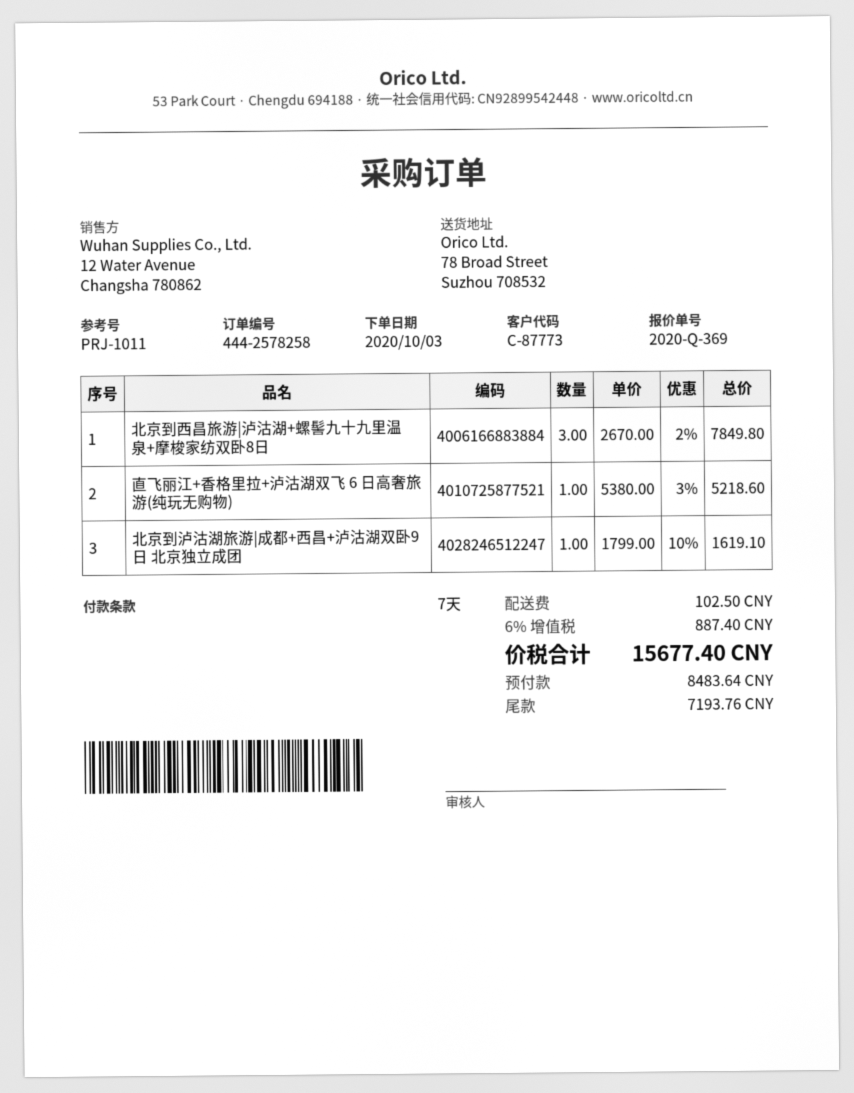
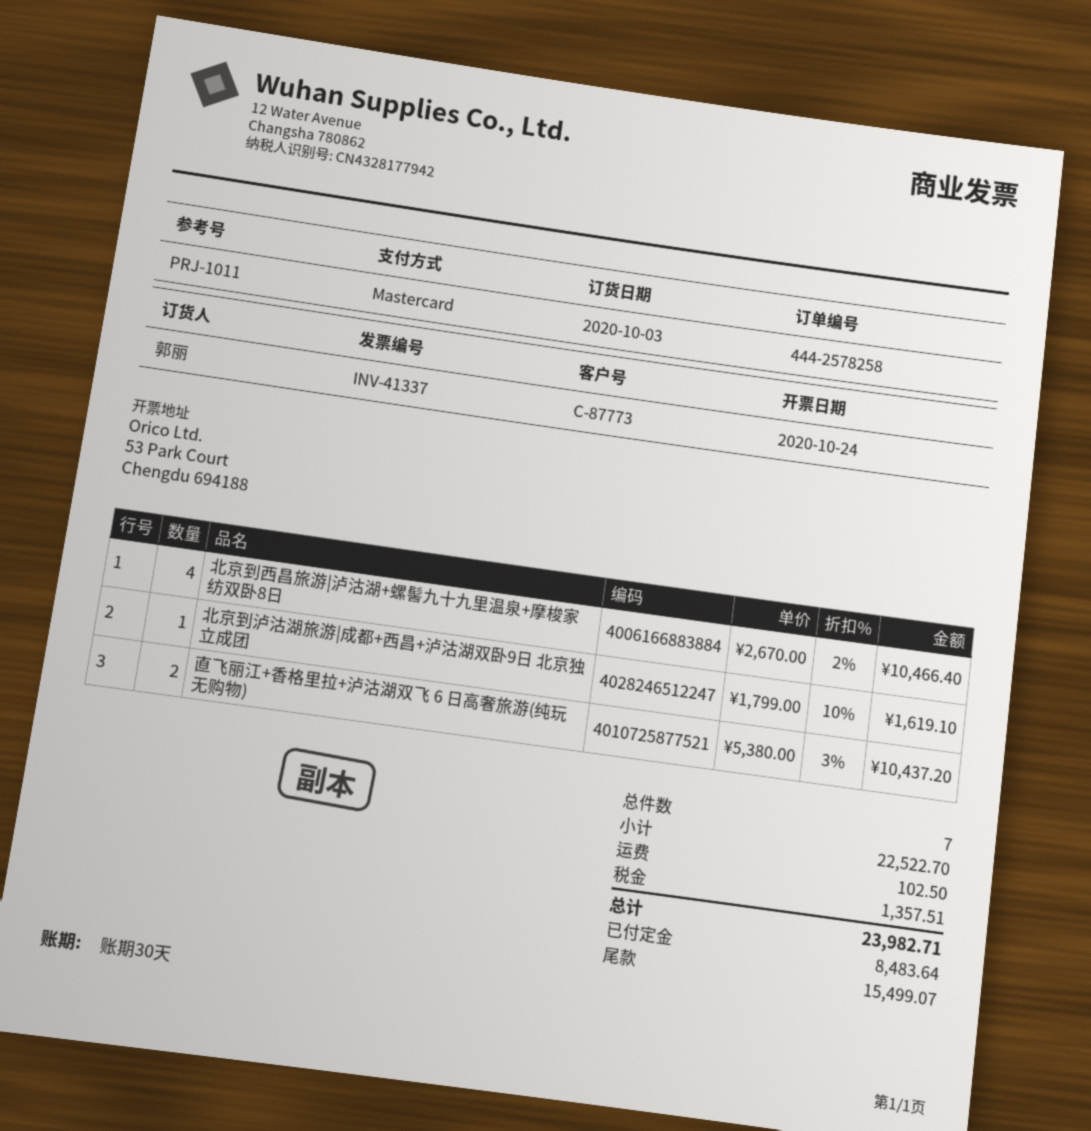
payment terms: 7 days -> 30 days
北京到西昌旅游|泸沽湖+螺髻九十九里温泉+摩梭家纺双卧8日: 3 x 2670.00 - 2% = 7849.80 -> 4 x 2670.00 - 2% = 10466.40
直飞丽江+香格里拉+泸沽湖双飞 6 日高奢旅游(纯玩无购物): 1 x 5380.00 - 3% = 5218.60 -> 2 x 5380.00 - 3% = 10437.20
tax: 887.40 -> 1357.51
total: 15677.40 -> 23982.71
balance: 7193.76 -> 15499.07

